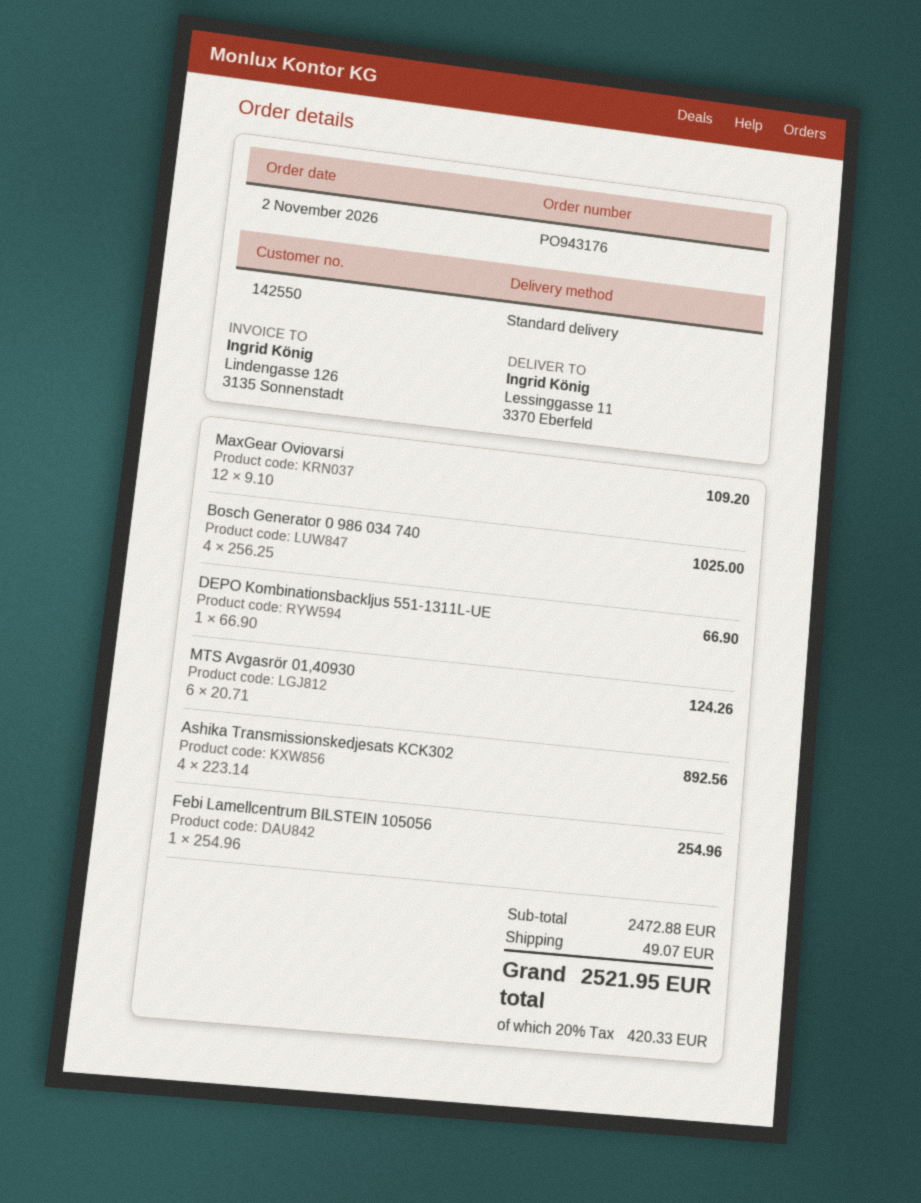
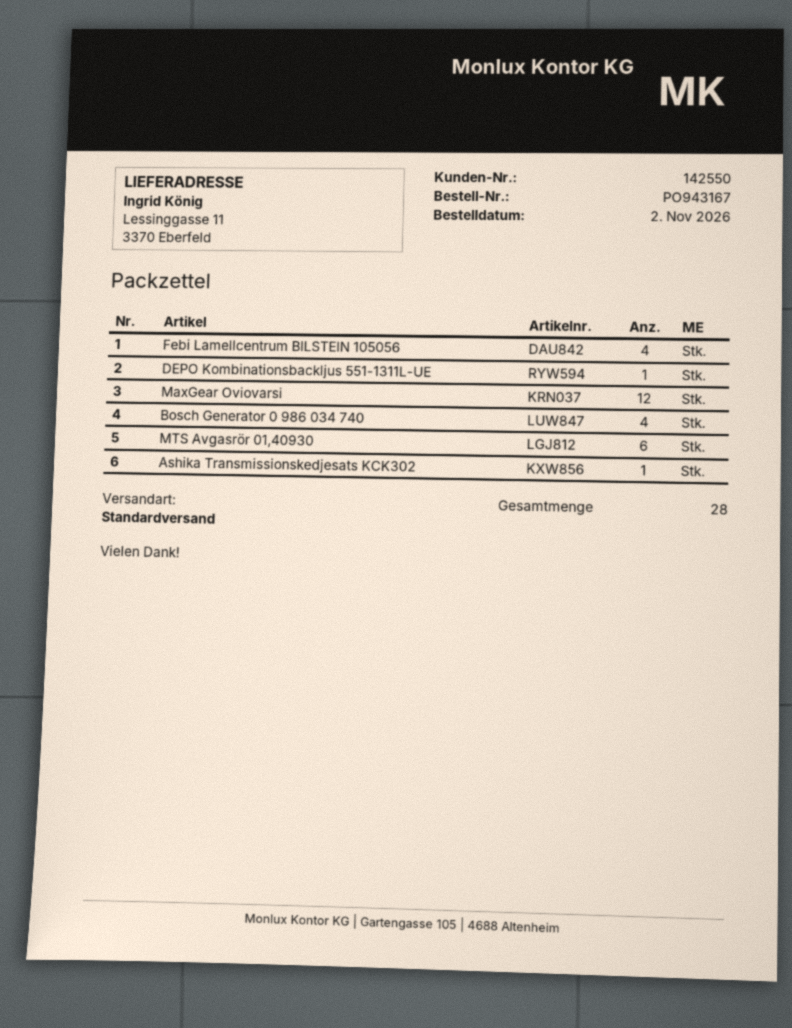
order number: PO943176 -> PO943167
Ashika Transmissionskedjesats KCK302: 4 -> 1
Febi Lamellcentrum BILSTEIN 105056: 1 -> 4

